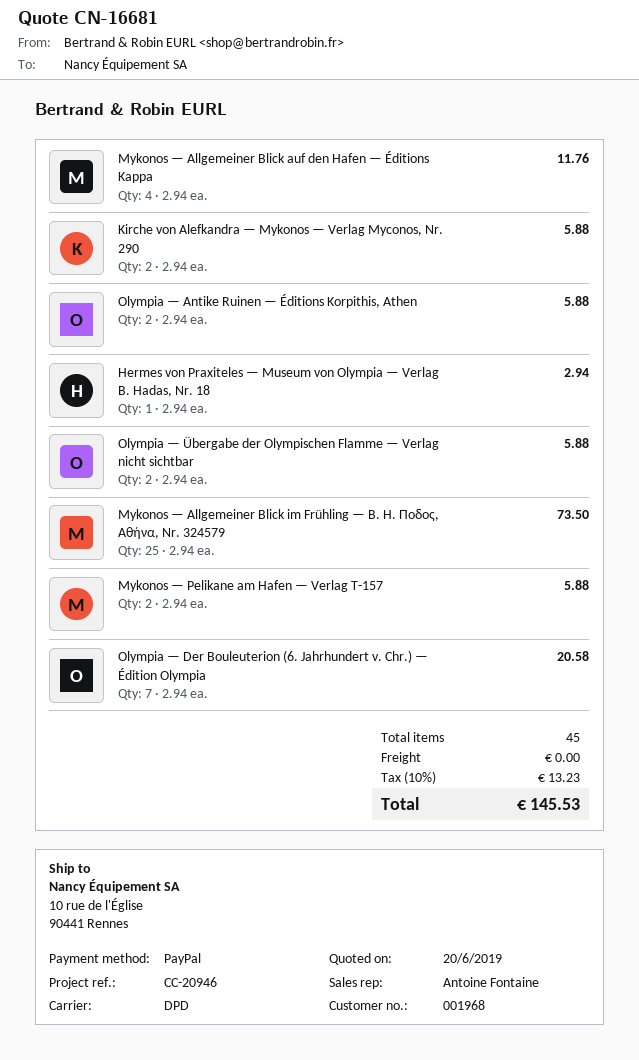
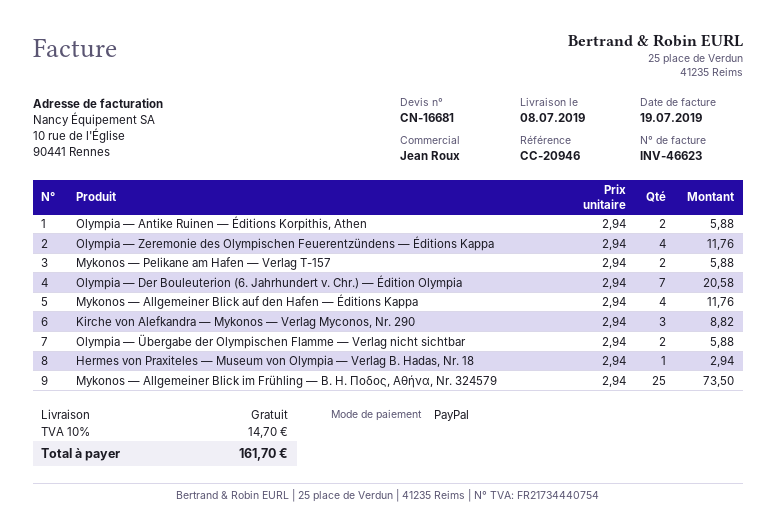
sales rep: Antoine Fontaine -> Jean Roux
Kirche von Alefkandra — Mykonos — Verlag Myconos, Nr. 290: 2 x 2.94 = 5.88 -> 3 x 2.94 = 8.82
Olympia — Zeremonie des Olympischen Feuerentzündens — Éditions Kappa: none -> 4 x 2.94 = 11.76
tax: 10% = 13.23 -> 10% = 14.70
total: 145.53 -> 161.70

